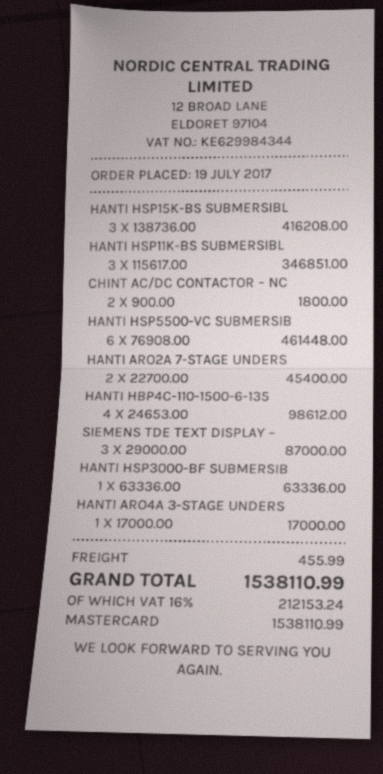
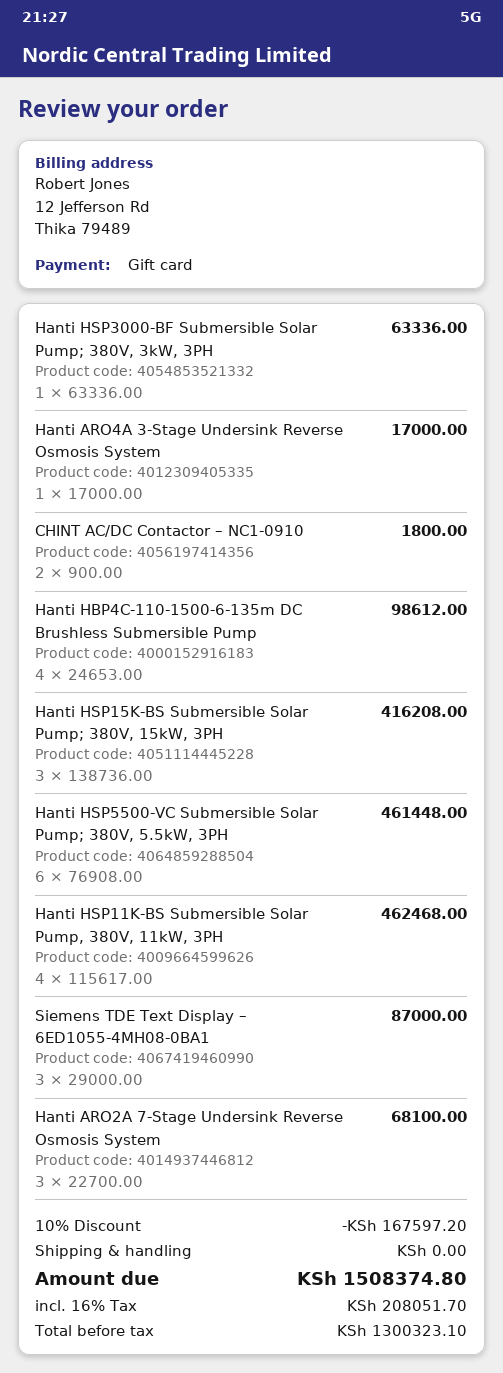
payment method: Mastercard -> gift card
HANTI HSP11K-BS SUBMERSIBL: 3 x 115617.00 = 346851.00 -> 4 x 115617.00 = 462468.00
HANTI ARO2A 7-STAGE UNDERS: 2 x 22700.00 = 45400.00 -> 3 x 22700.00 = 68100.00
discount: none -> 10% = 167597.20
shipping: 455.99 -> 0.00
tax: 16% = 212153.24 -> 16% = 208051.70
total: 1538110.99 -> 1508374.80

